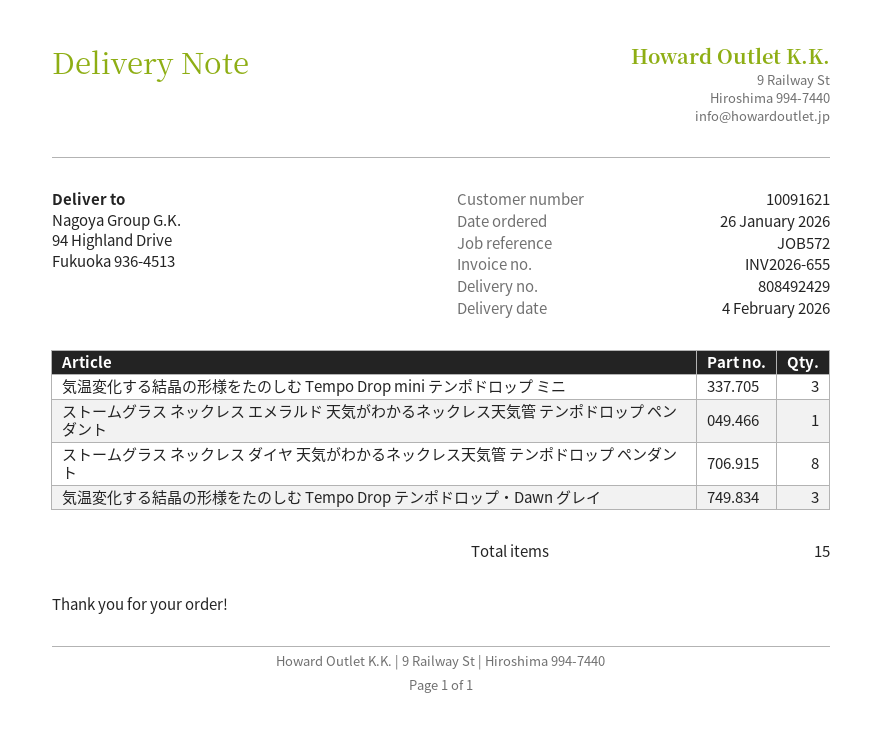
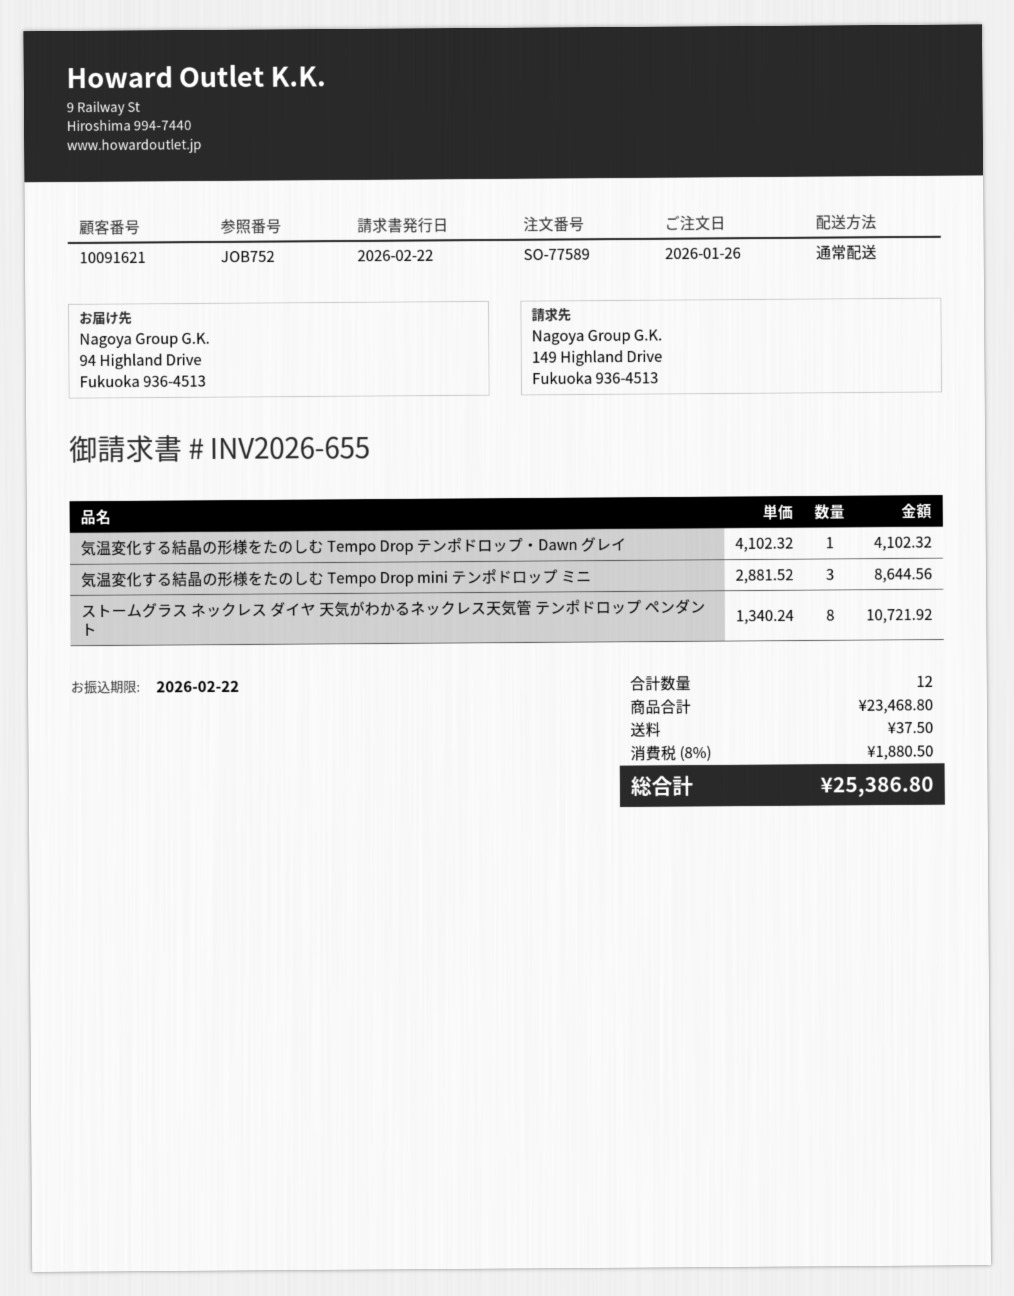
reference: JOB572 -> JOB752
ストームグラス ネックレス エメラルド 天気がわかるネックレス天気管 テンポドロップ ペンダント: 1 -> none
気温変化する結晶の形様をたのしむ Tempo Drop テンポドロップ・Dawn グレイ: 3 -> 1
total quantity: 15 -> 12

